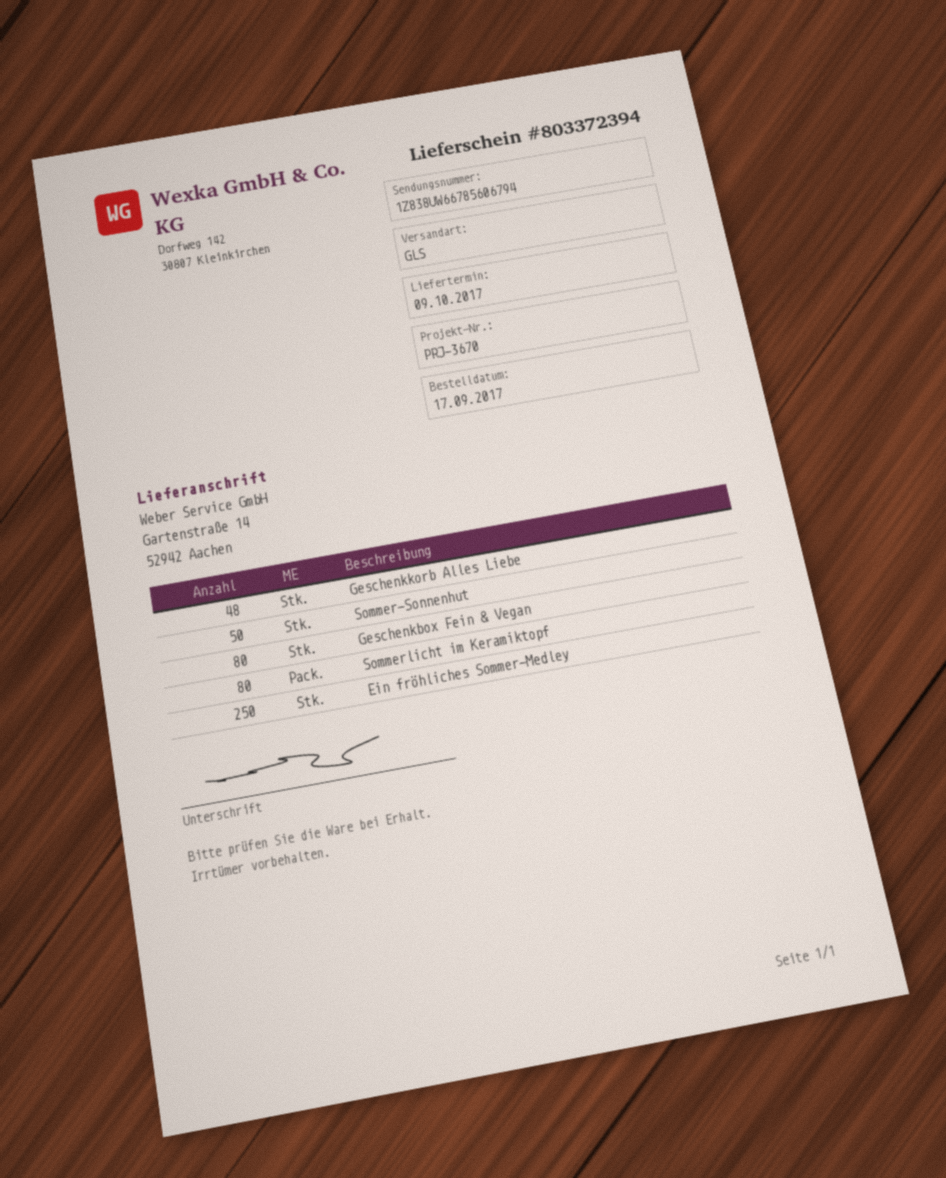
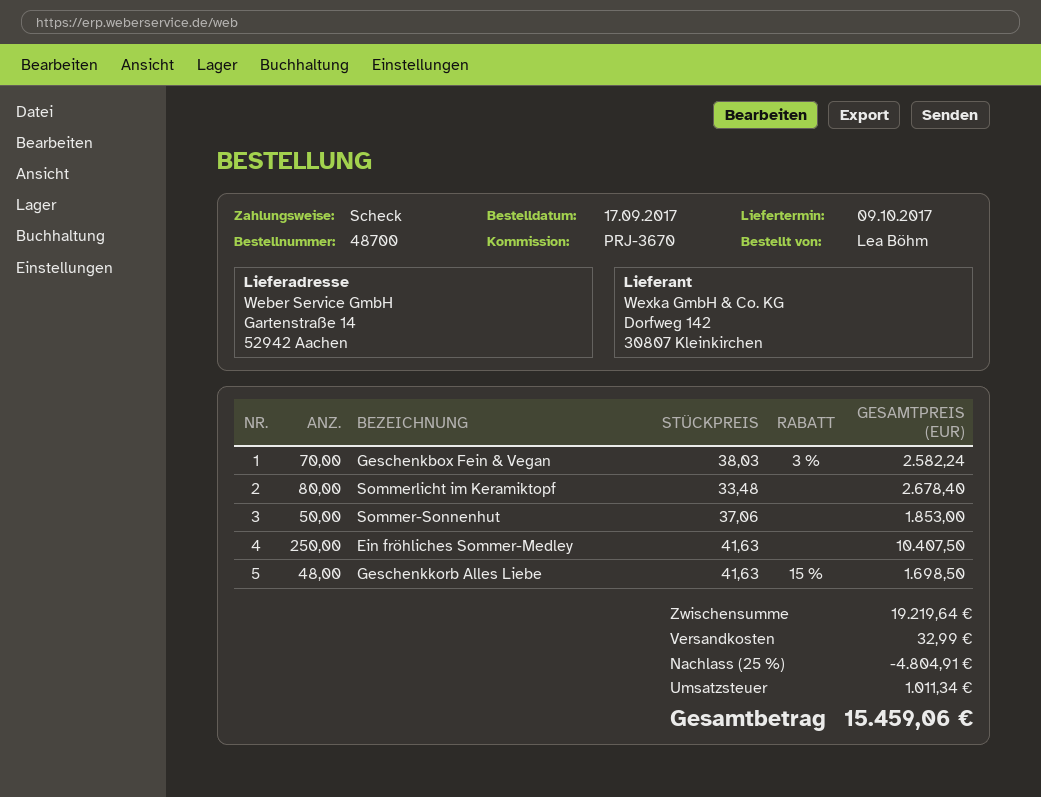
Geschenkbox Fein & Vegan: 80 -> 70

